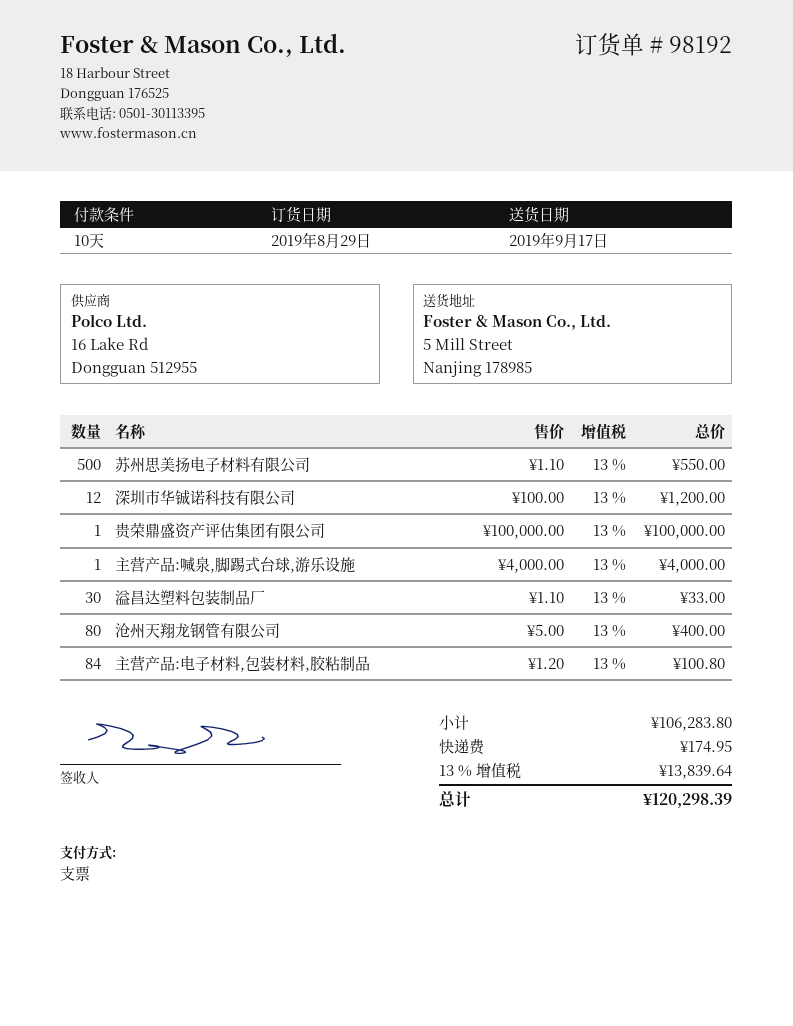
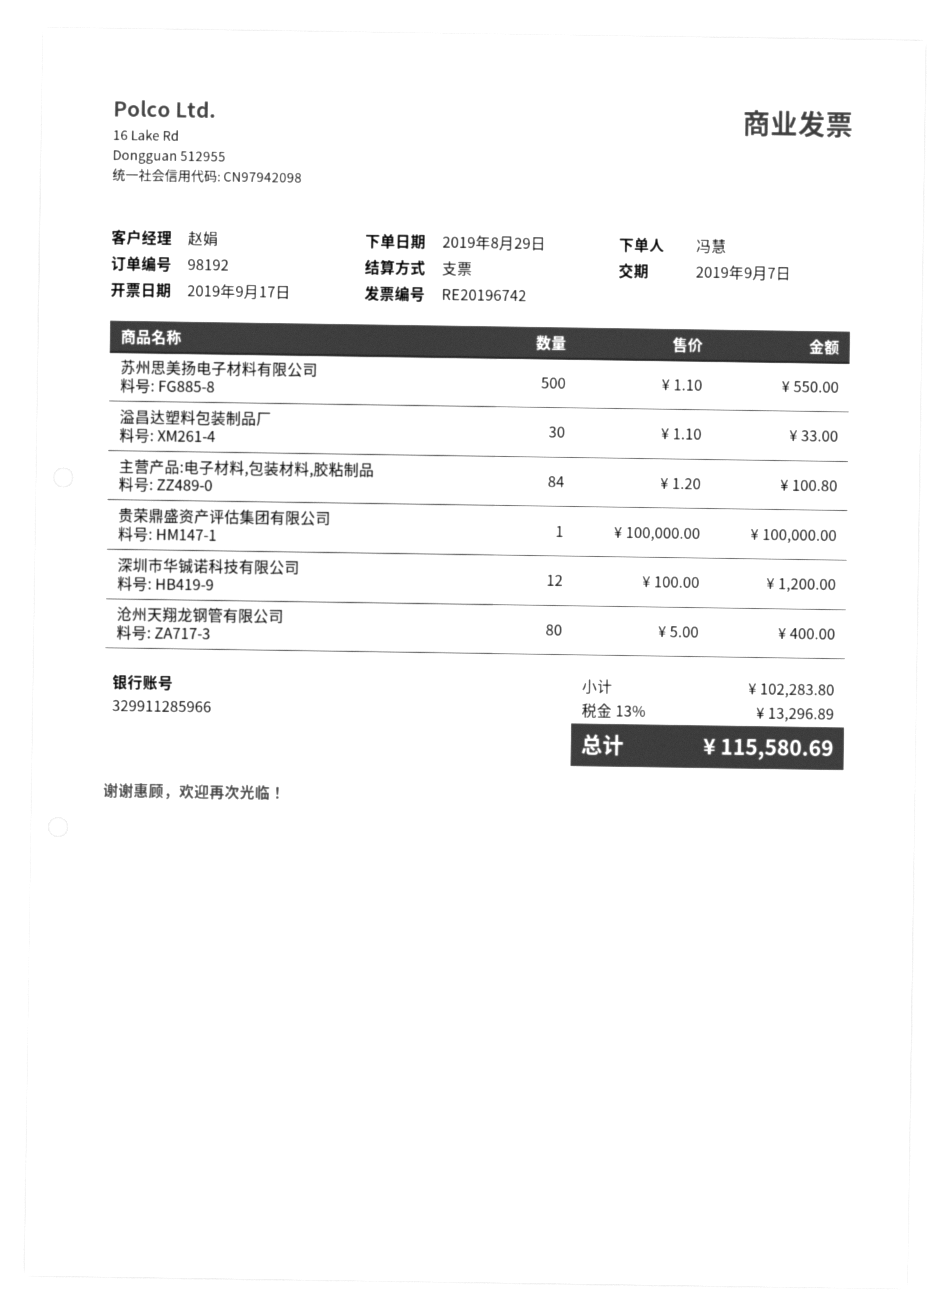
delivery date: 2019-09-17 -> 2019-09-07
主营产品:喊泉,脚踢式台球,游乐设施: 1 x 4000.00 = 4000.00 -> none
subtotal: 106283.80 -> 102283.80
shipping: 174.95 -> none
tax: 13% = 13839.64 -> 13% = 13296.89
total: 120298.39 -> 115580.69

